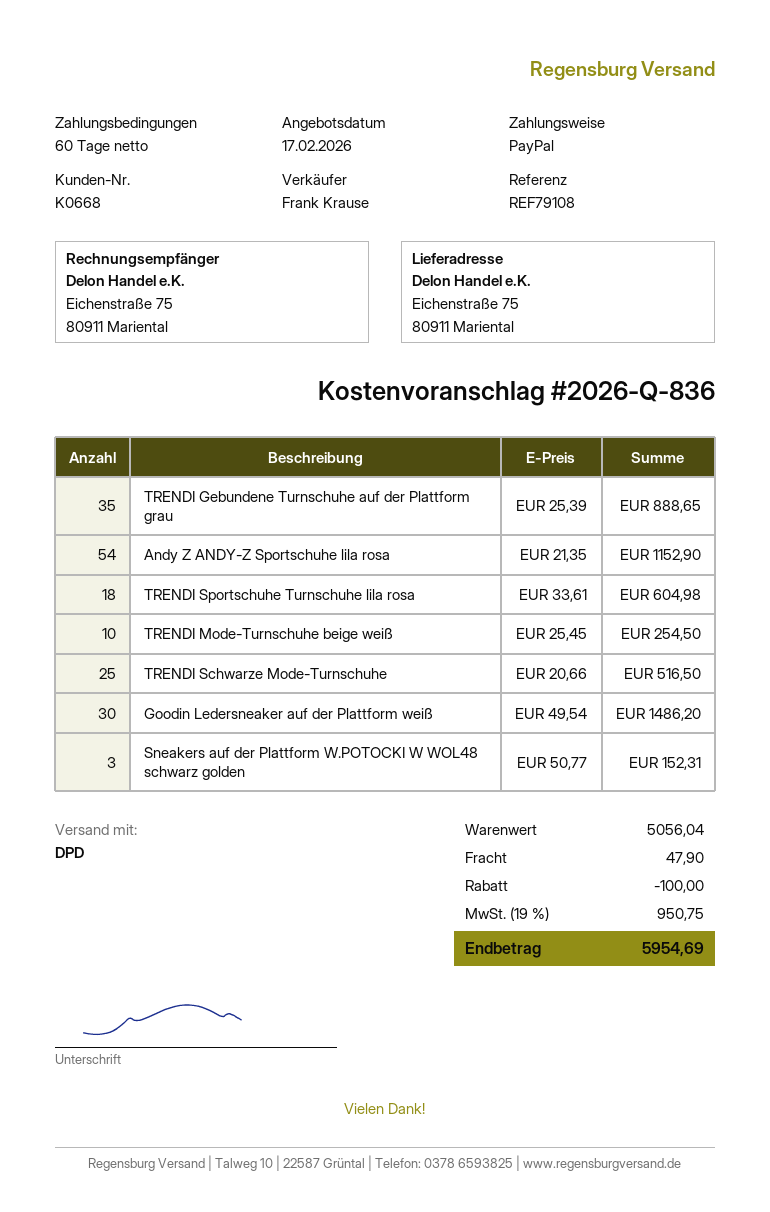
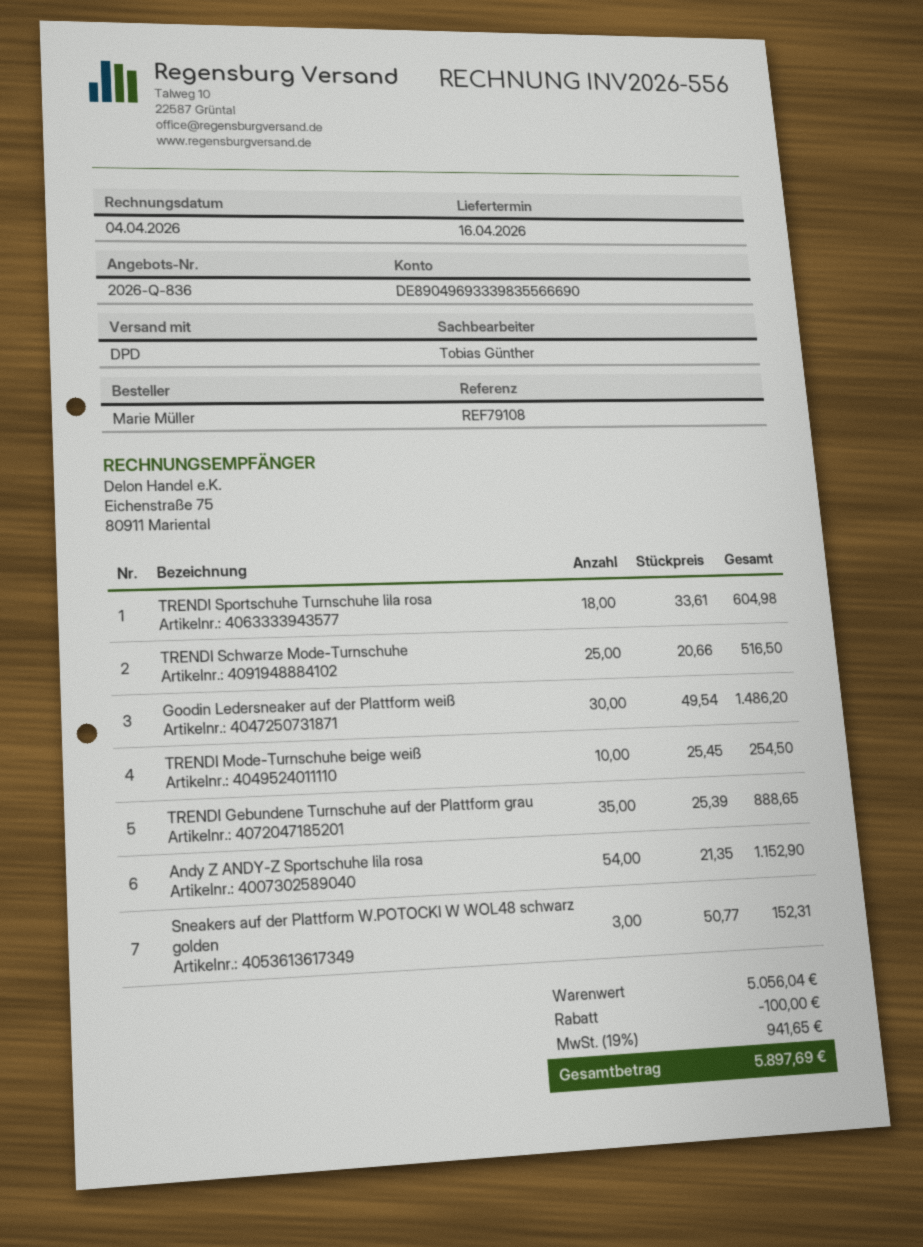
sales rep: Frank Krause -> Tobias Günther
shipping: 47.90 -> none
tax: 19% = 950.75 -> 19% = 941.65
total: 5954.69 -> 5897.69

